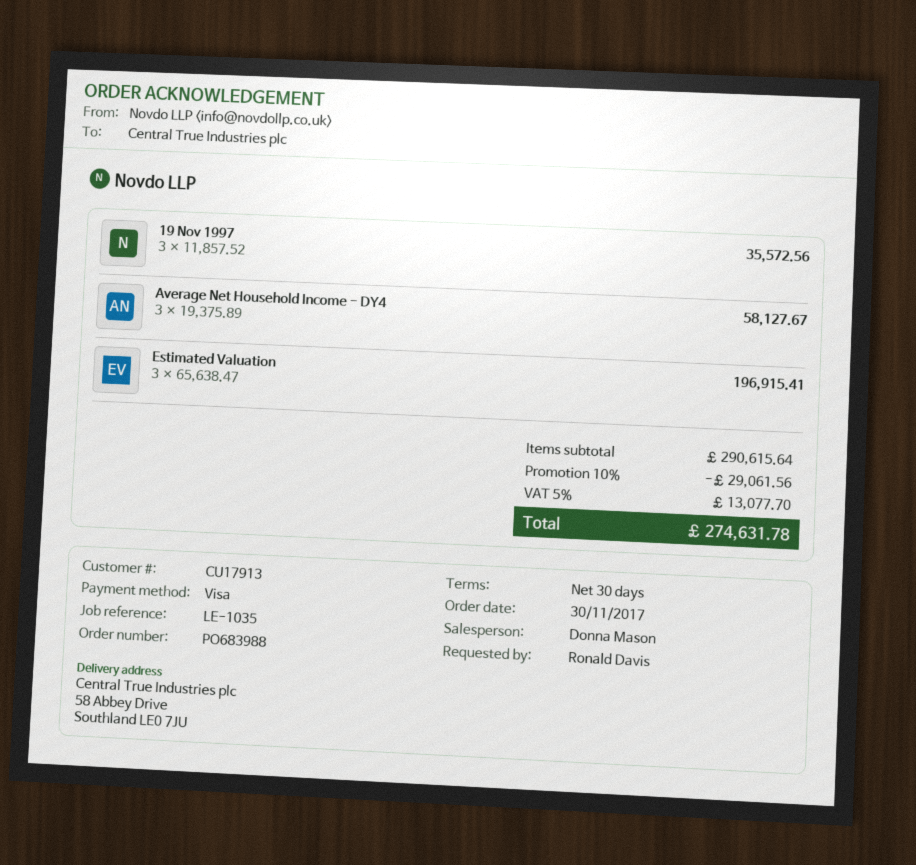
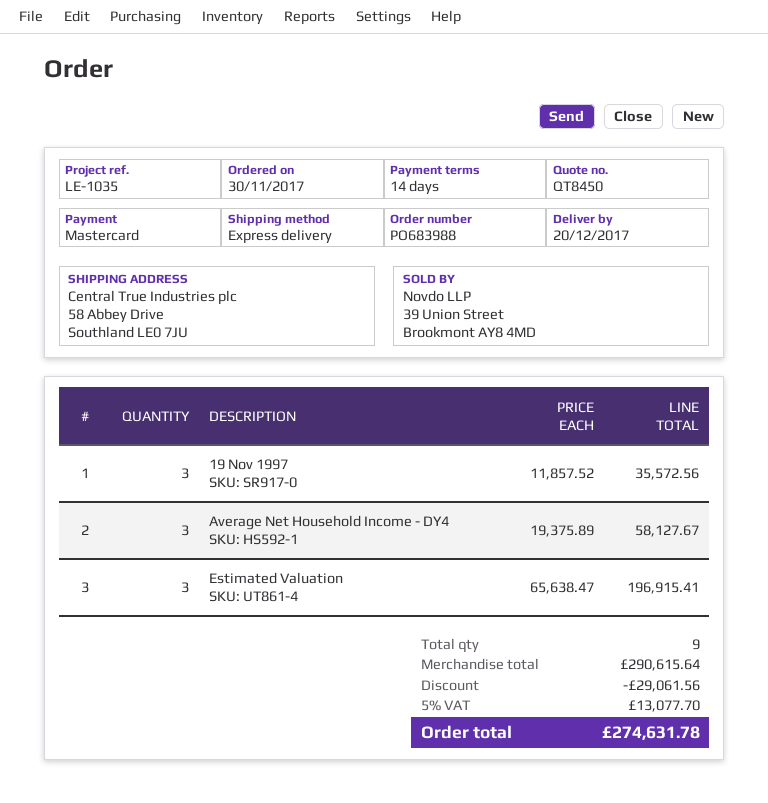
payment terms: 30 days -> 14 days
payment method: Visa -> Mastercard

